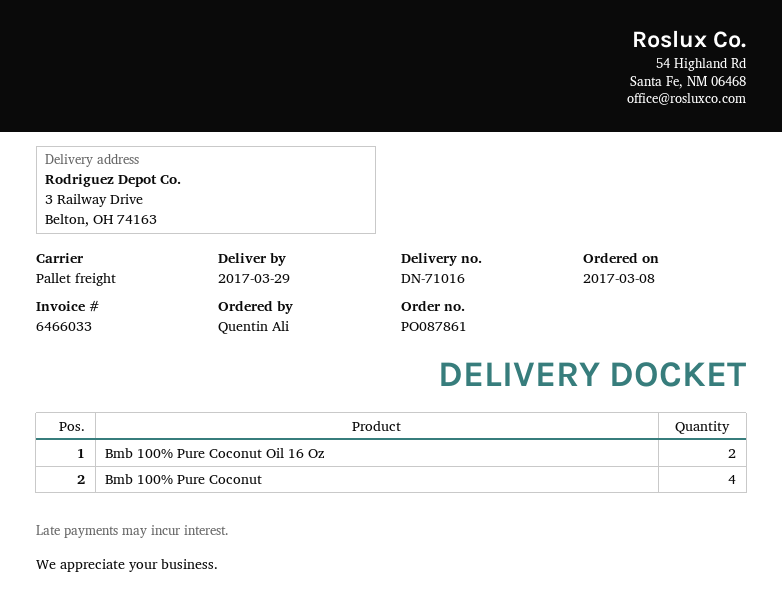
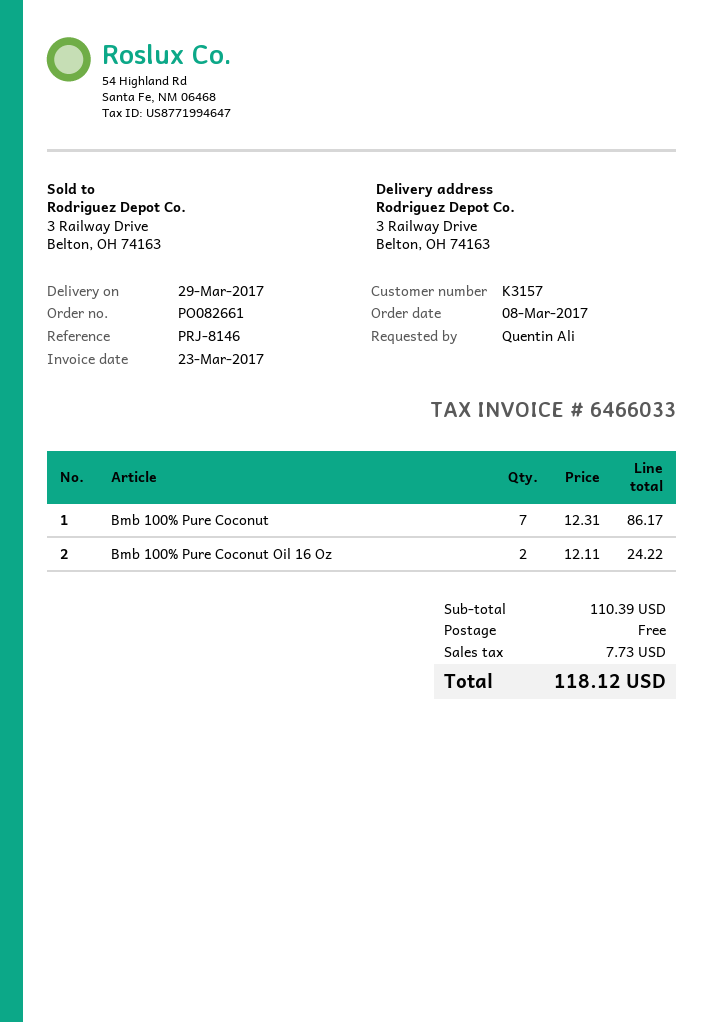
order number: PO087861 -> PO082661
Bmb 100% Pure Coconut: 4 -> 7

